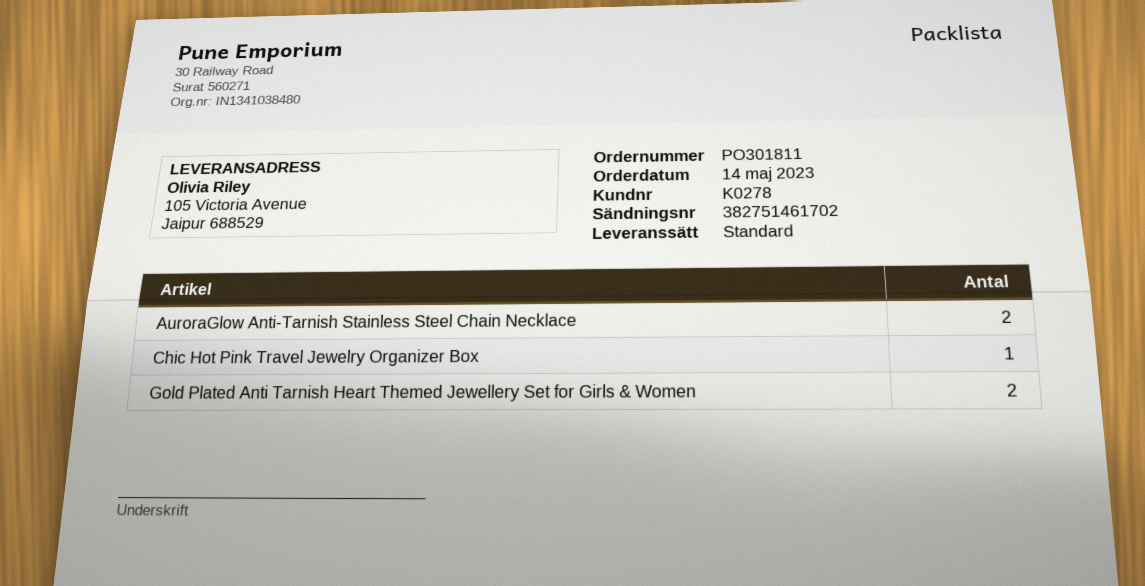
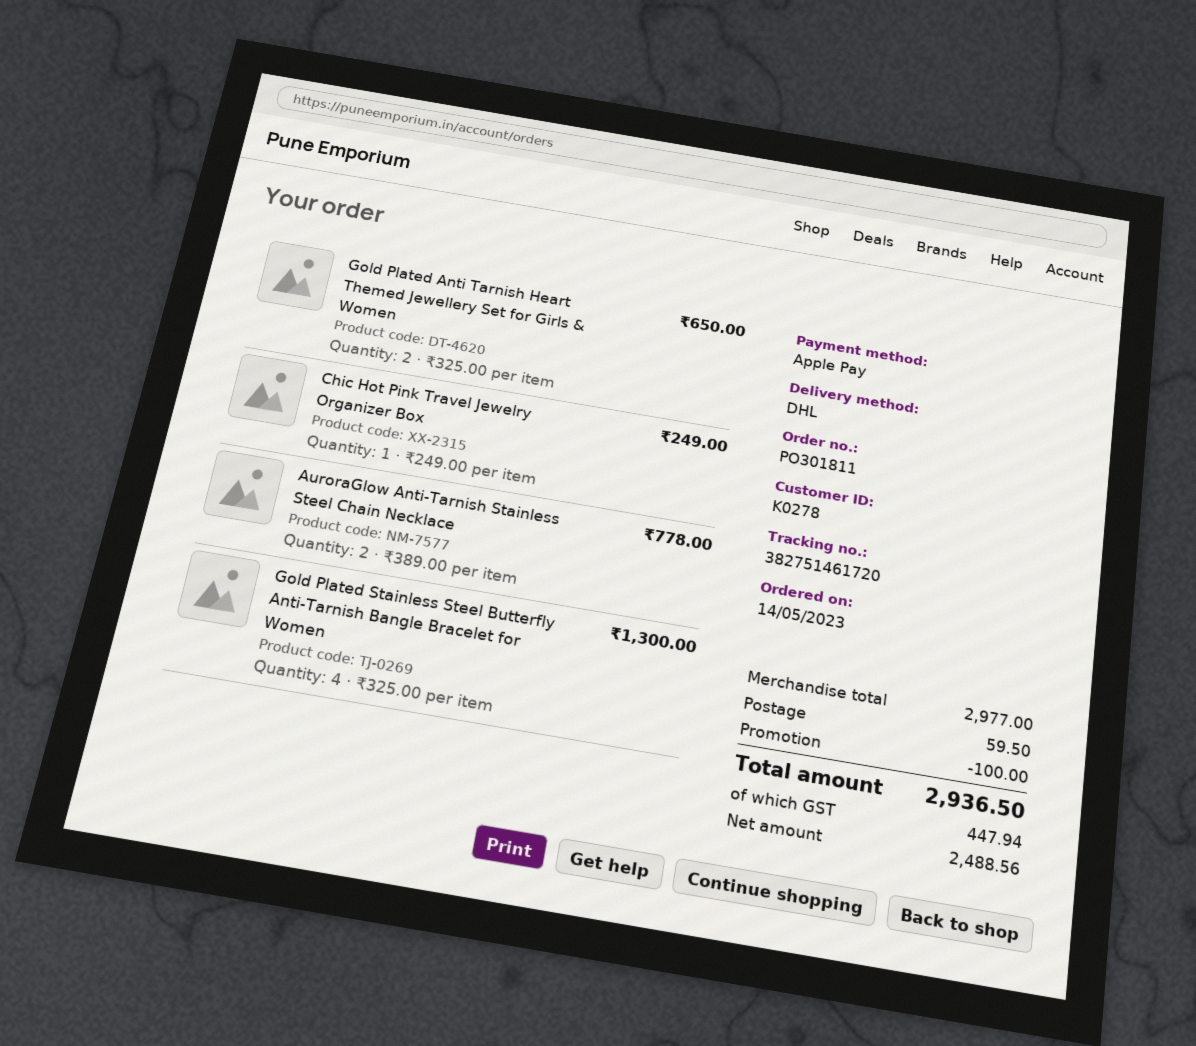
shipping method: standard -> DHL
tracking number: 382751461702 -> 382751461720
Gold Plated Stainless Steel Butterfly Anti-Tarnish Bangle Bracelet for Women: none -> 4

